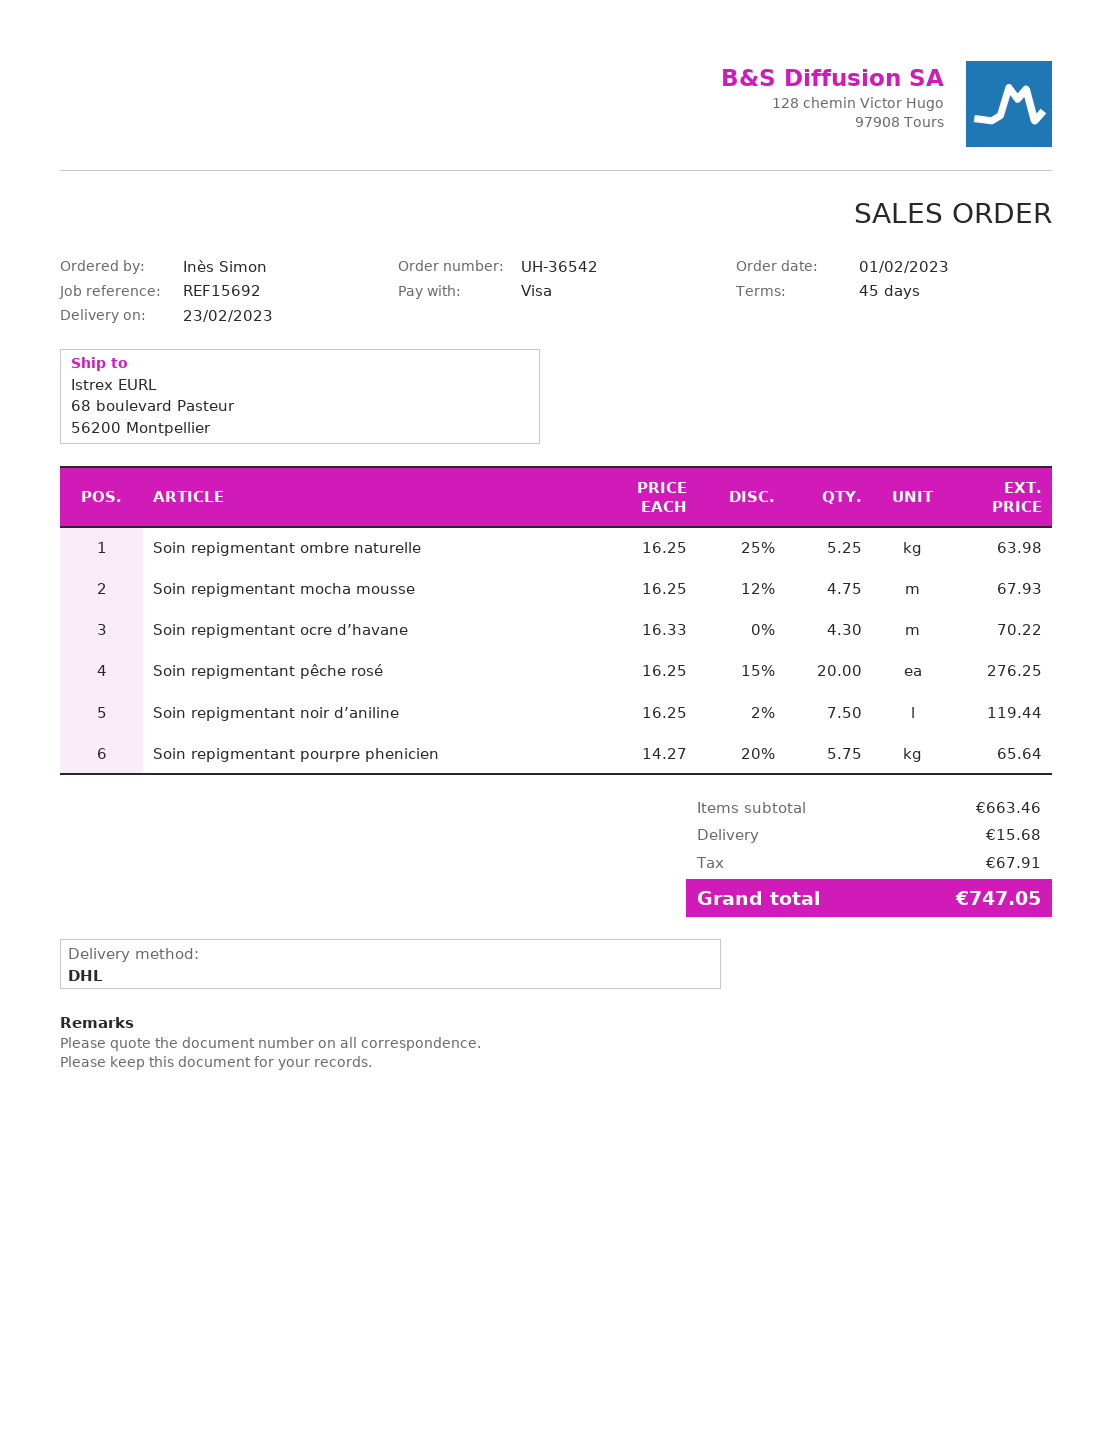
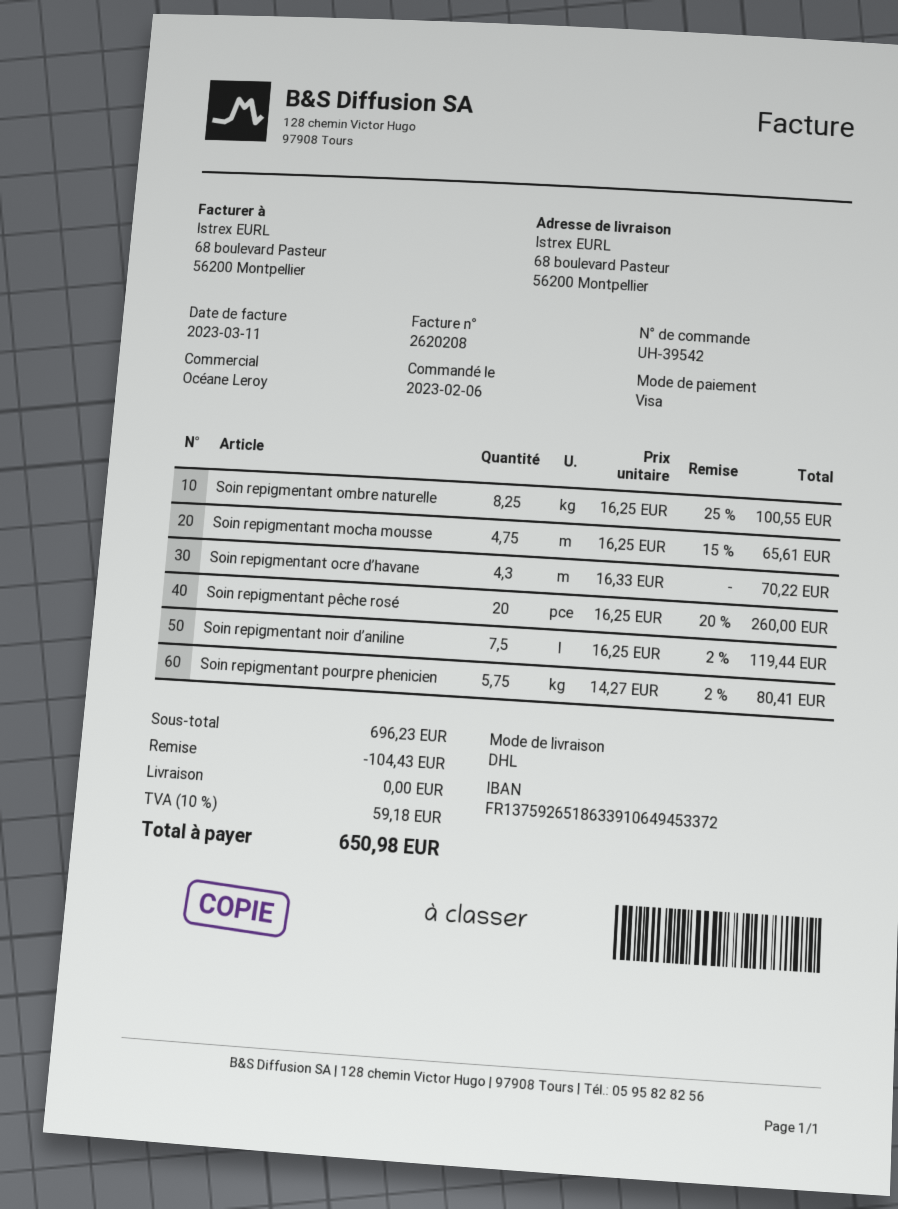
order number: UH-36542 -> UH-39542
order date: 2023-02-01 -> 2023-02-06
Soin repigmentant ombre naturelle: 5.25 x 16.25 - 25% = 63.98 -> 8.25 x 16.25 - 25% = 100.55
Soin repigmentant mocha mousse: 4.75 x 16.25 - 12% = 67.93 -> 4.75 x 16.25 - 15% = 65.61
Soin repigmentant pêche rosé: 20 x 16.25 - 15% = 276.25 -> 20 x 16.25 - 20% = 260.00
Soin repigmentant pourpre phenicien: 5.75 x 14.27 - 20% = 65.64 -> 5.75 x 14.27 - 2% = 80.41
subtotal: 663.46 -> 696.23
discount: none -> 104.43
shipping: 15.68 -> 0.00
tax: 67.91 -> 59.18
total: 747.05 -> 650.98

